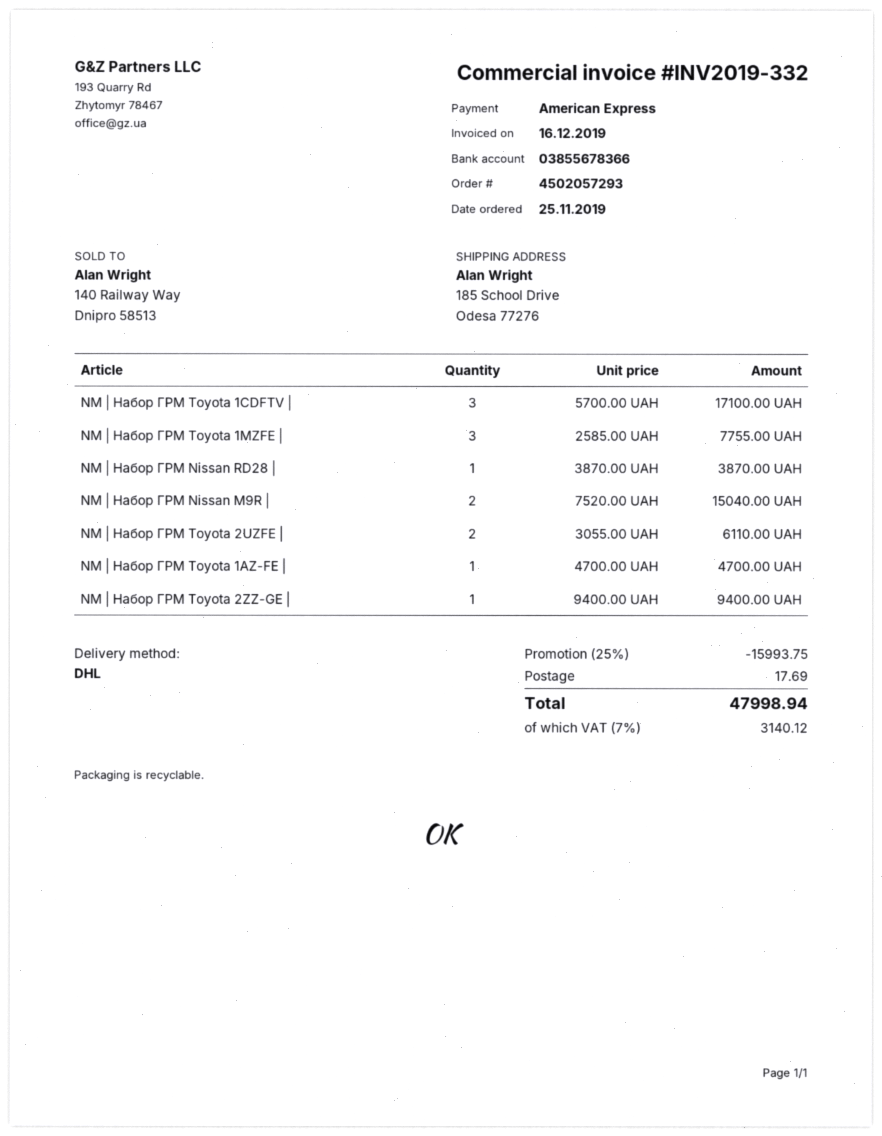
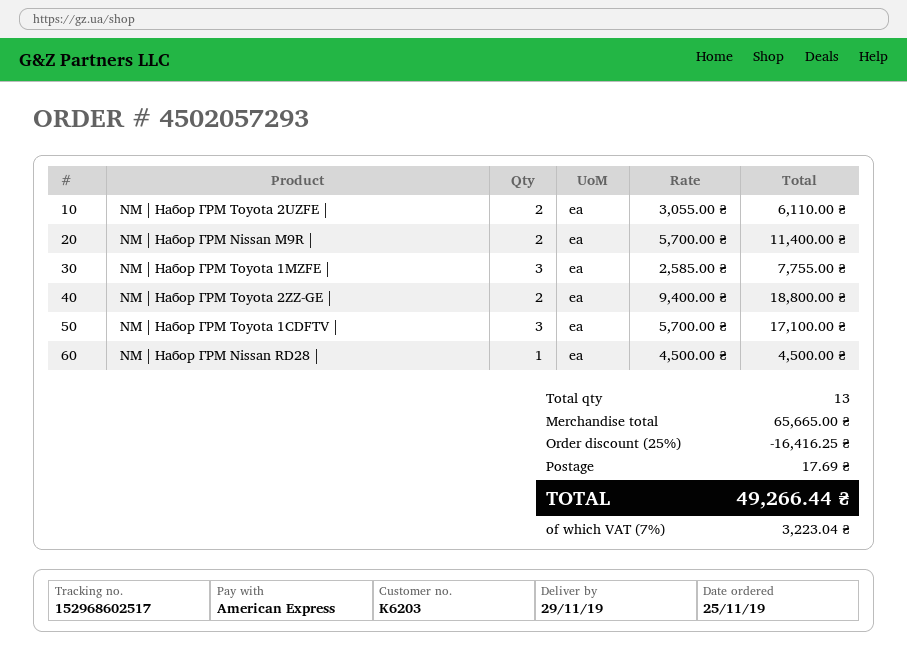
NM | Набор ГРМ Nissan RD28 |: 1 x 3870.00 = 3870.00 -> 1 x 4500.00 = 4500.00
NM | Набор ГРМ Nissan M9R |: 2 x 7520.00 = 15040.00 -> 2 x 5700.00 = 11400.00
NM | Набор ГРМ Toyota 1AZ-FE |: 1 x 4700.00 = 4700.00 -> none
NM | Набор ГРМ Toyota 2ZZ-GE |: 1 x 9400.00 = 9400.00 -> 2 x 9400.00 = 18800.00
discount: 25% = 15993.75 -> 25% = 16416.25
tax: 7% = 3140.12 -> 7% = 3223.04
total: 47998.94 -> 49266.44

